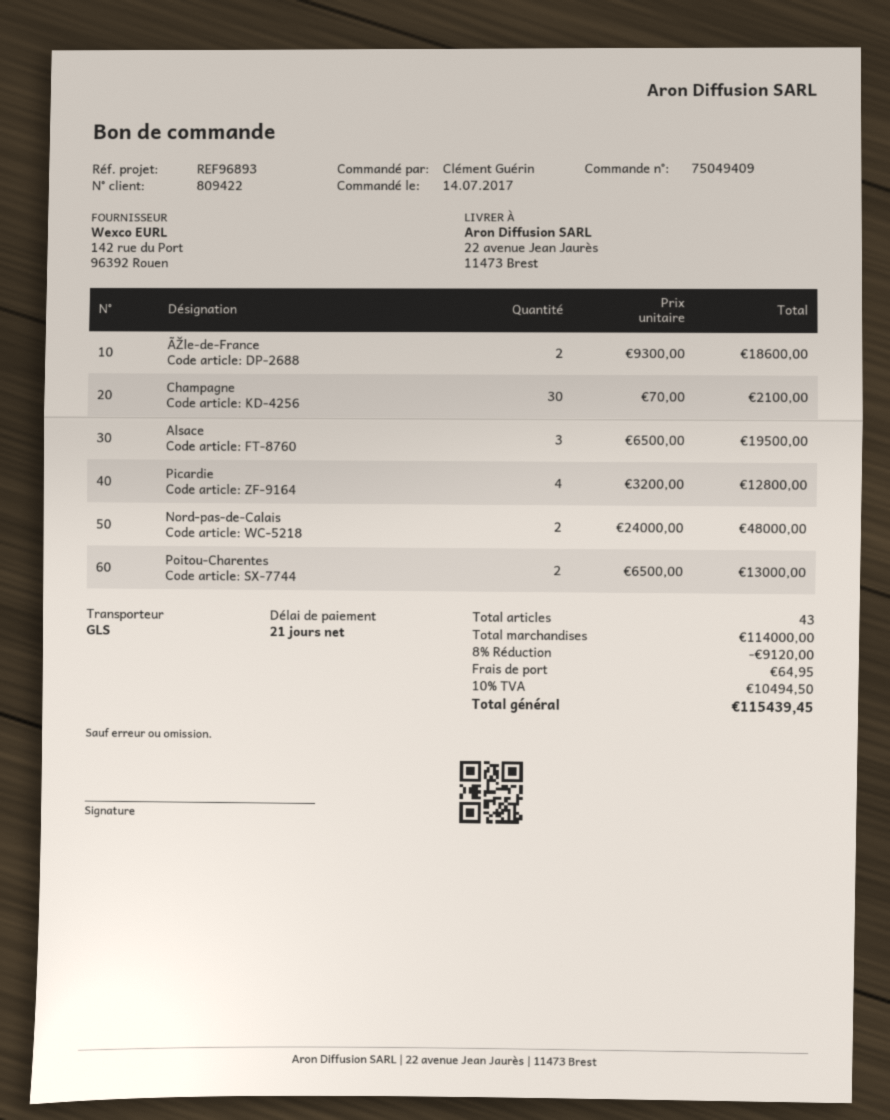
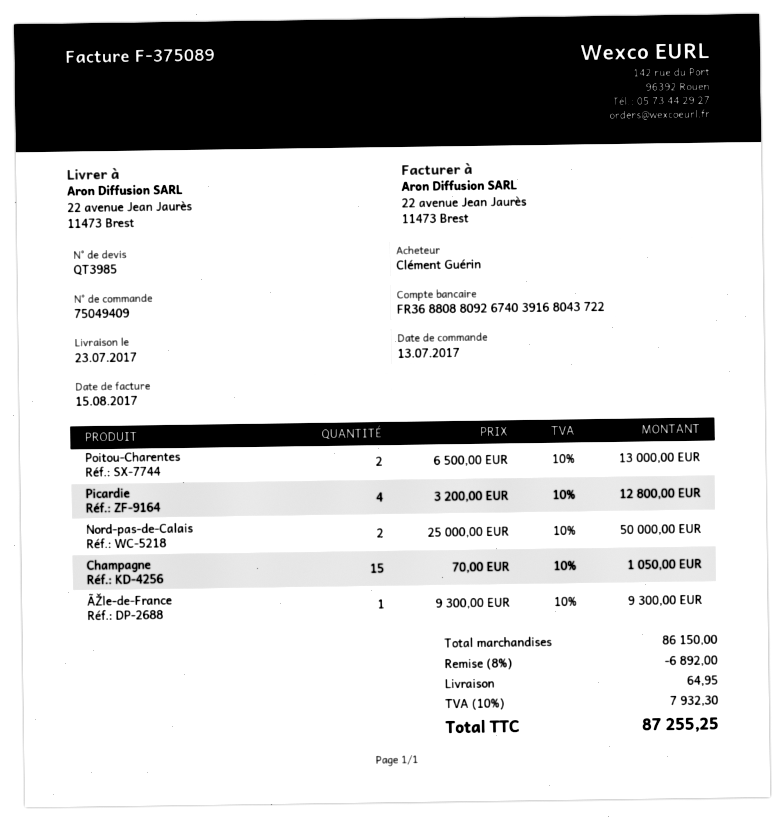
order date: 2017-07-14 -> 2017-07-13
ÃŽle-de-France: 2 x 9300.00 = 18600.00 -> 1 x 9300.00 = 9300.00
Champagne: 30 x 70.00 = 2100.00 -> 15 x 70.00 = 1050.00
Alsace: 3 x 6500.00 = 19500.00 -> none
Nord-pas-de-Calais: 2 x 24000.00 = 48000.00 -> 2 x 25000.00 = 50000.00
subtotal: 114000.00 -> 86150.00
discount: 8% = 9120.00 -> 8% = 6892.00
tax: 10% = 10494.50 -> 10% = 7932.30
total: 115439.45 -> 87255.25

